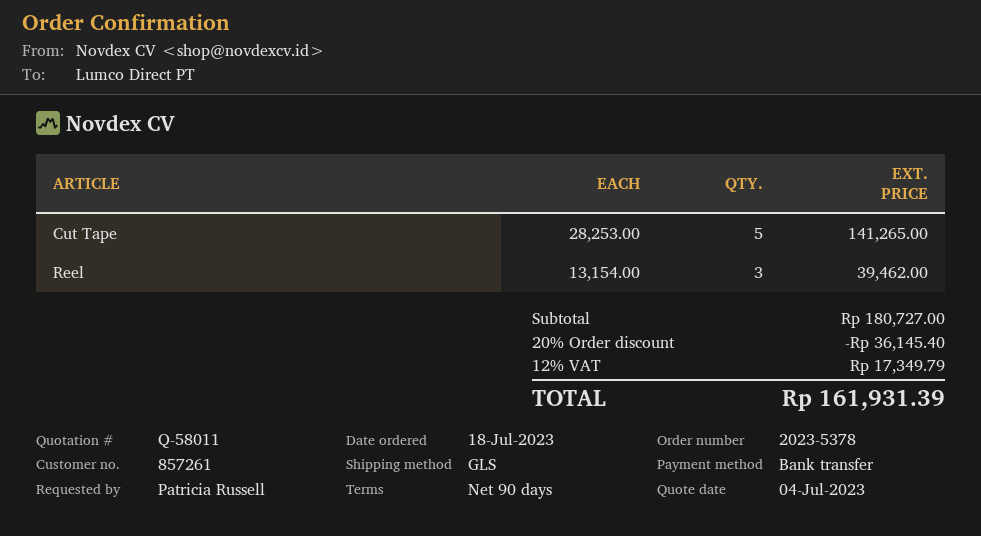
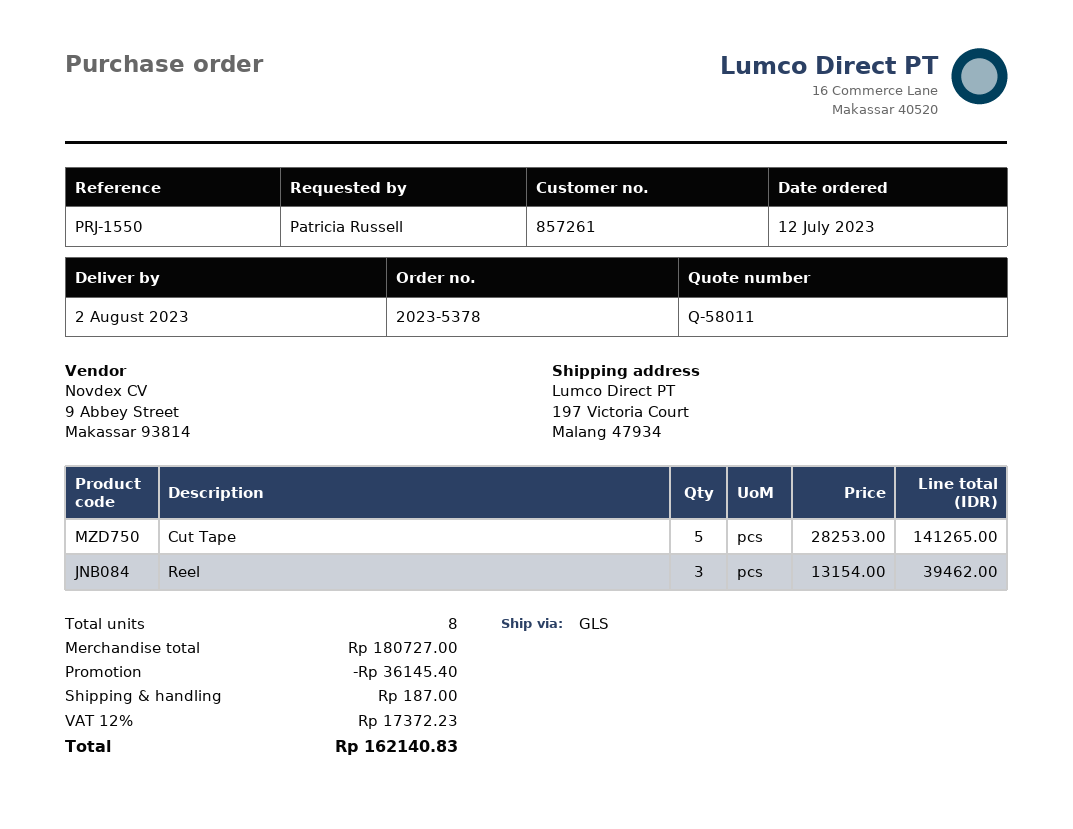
order date: 2023-07-18 -> 2023-07-12
shipping: none -> 187.00
tax: 12% = 17349.79 -> 12% = 17372.23
total: 161931.39 -> 162140.83

